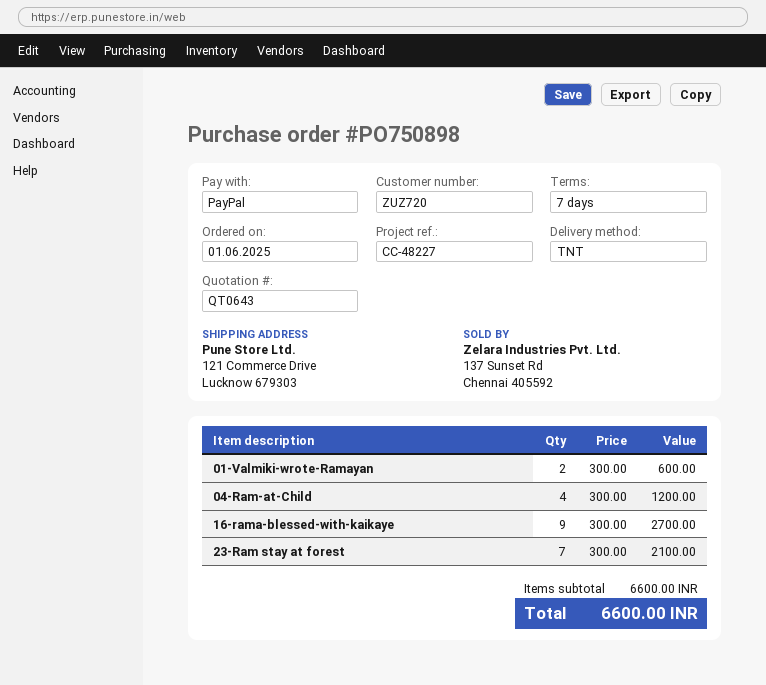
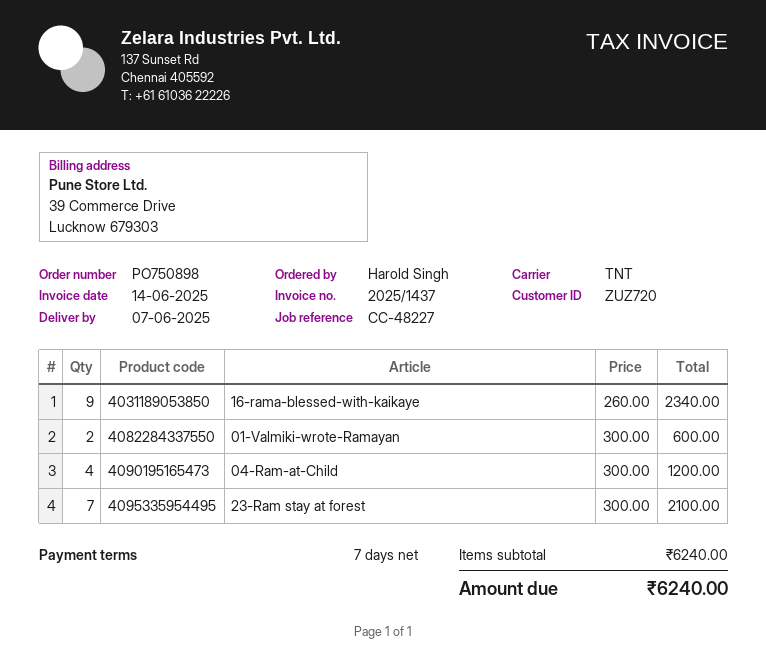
16-rama-blessed-with-kaikaye: 9 x 300.00 = 2700.00 -> 9 x 260.00 = 2340.00
subtotal: 6600.00 -> 6240.00
total: 6600.00 -> 6240.00

